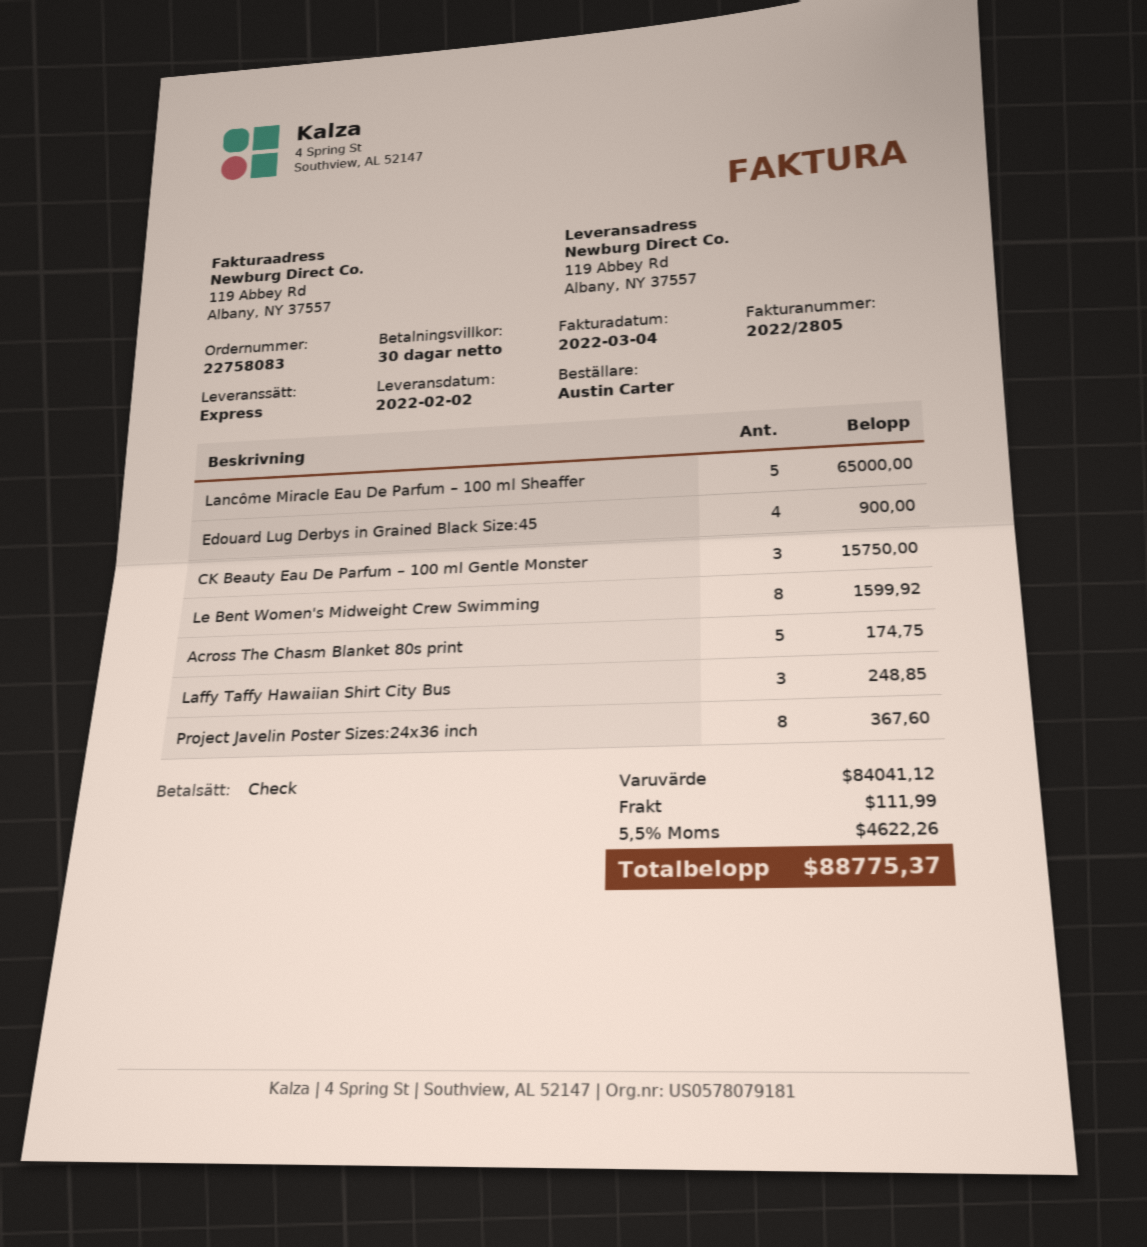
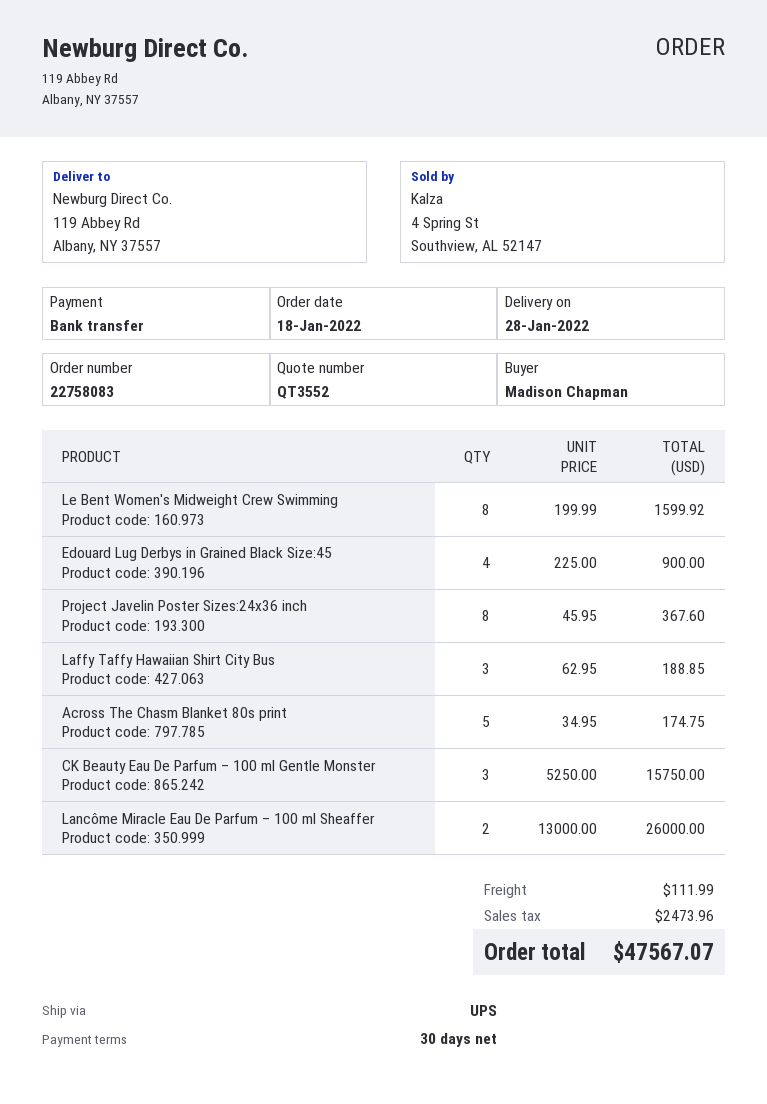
delivery date: 2022-02-02 -> 2022-01-28
ordered by: Austin Carter -> Madison Chapman
payment method: cheque -> bank transfer
shipping method: express -> UPS
Lancôme Miracle Eau De Parfum – 100 ml Sheaffer: 5 for 65000.00 -> 2 for 26000.00
Laffy Taffy Hawaiian Shirt City Bus: 3 for 248.85 -> 3 for 188.85
tax: 4622.26 -> 2473.96
total: 88775.37 -> 47567.07

